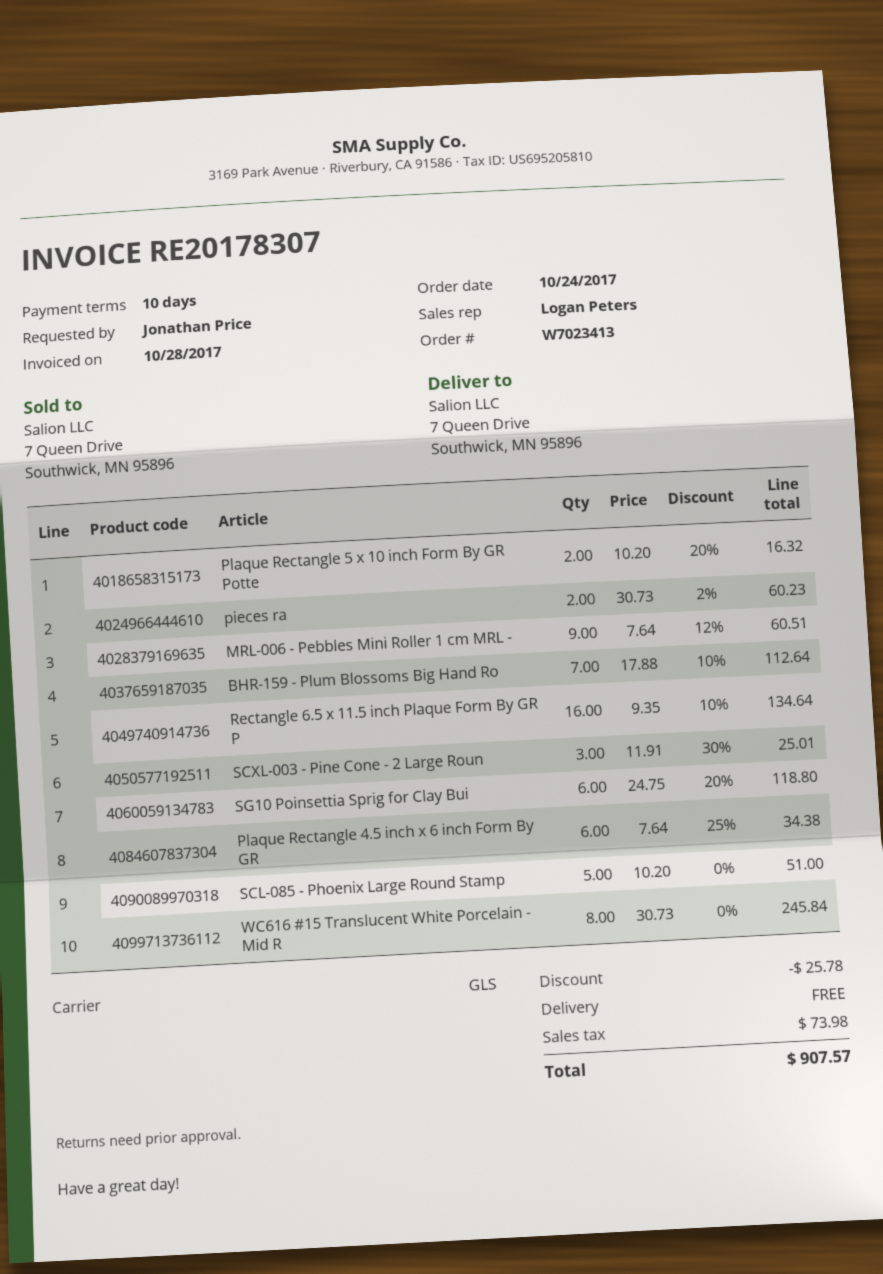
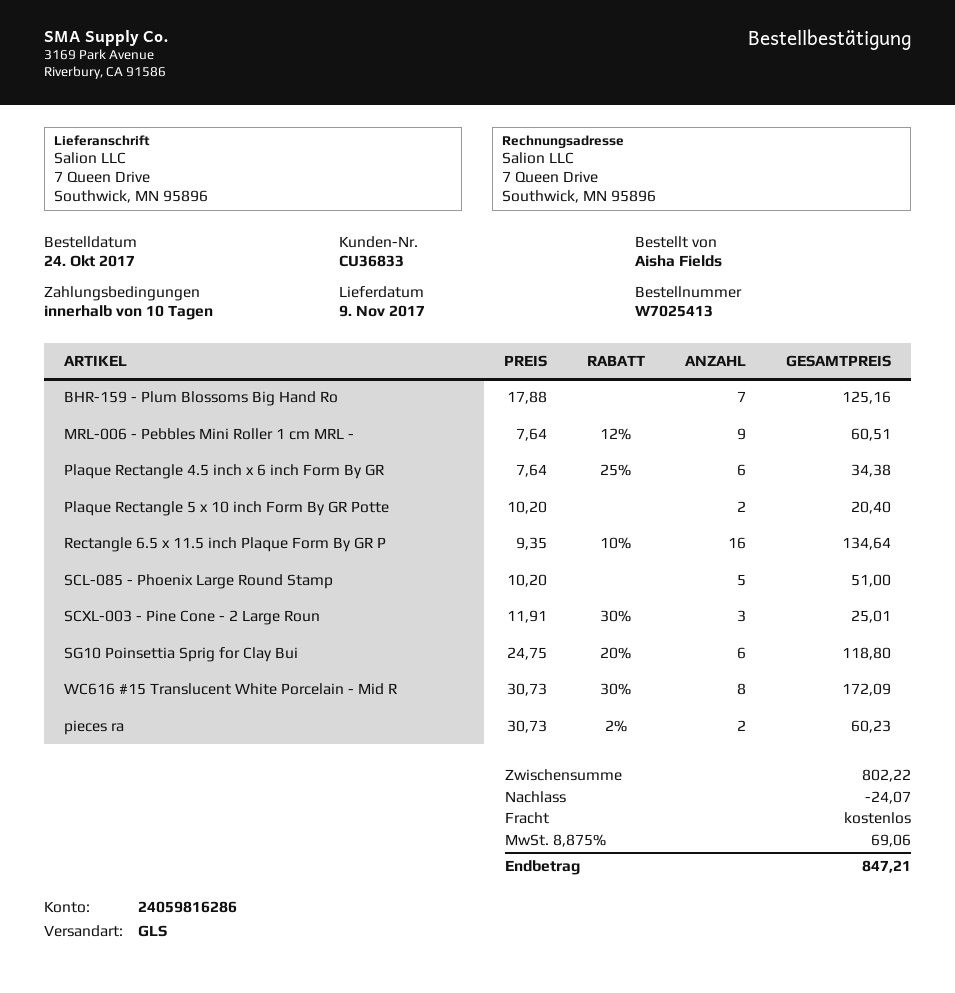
order number: W7023413 -> W7025413
ordered by: Jonathan Price -> Aisha Fields
Plaque Rectangle 5 x 10 inch Form By GR Potte: 2 x 10.20 - 20% = 16.32 -> 2 x 10.20 = 20.40
BHR-159 - Plum Blossoms Big Hand Ro: 7 x 17.88 - 10% = 112.64 -> 7 x 17.88 = 125.16
WC616 #15 Translucent White Porcelain - Mid R: 8 x 30.73 = 245.84 -> 8 x 30.73 - 30% = 172.09
discount: 25.78 -> 24.07
tax: 73.98 -> 69.06
total: 907.57 -> 847.21

